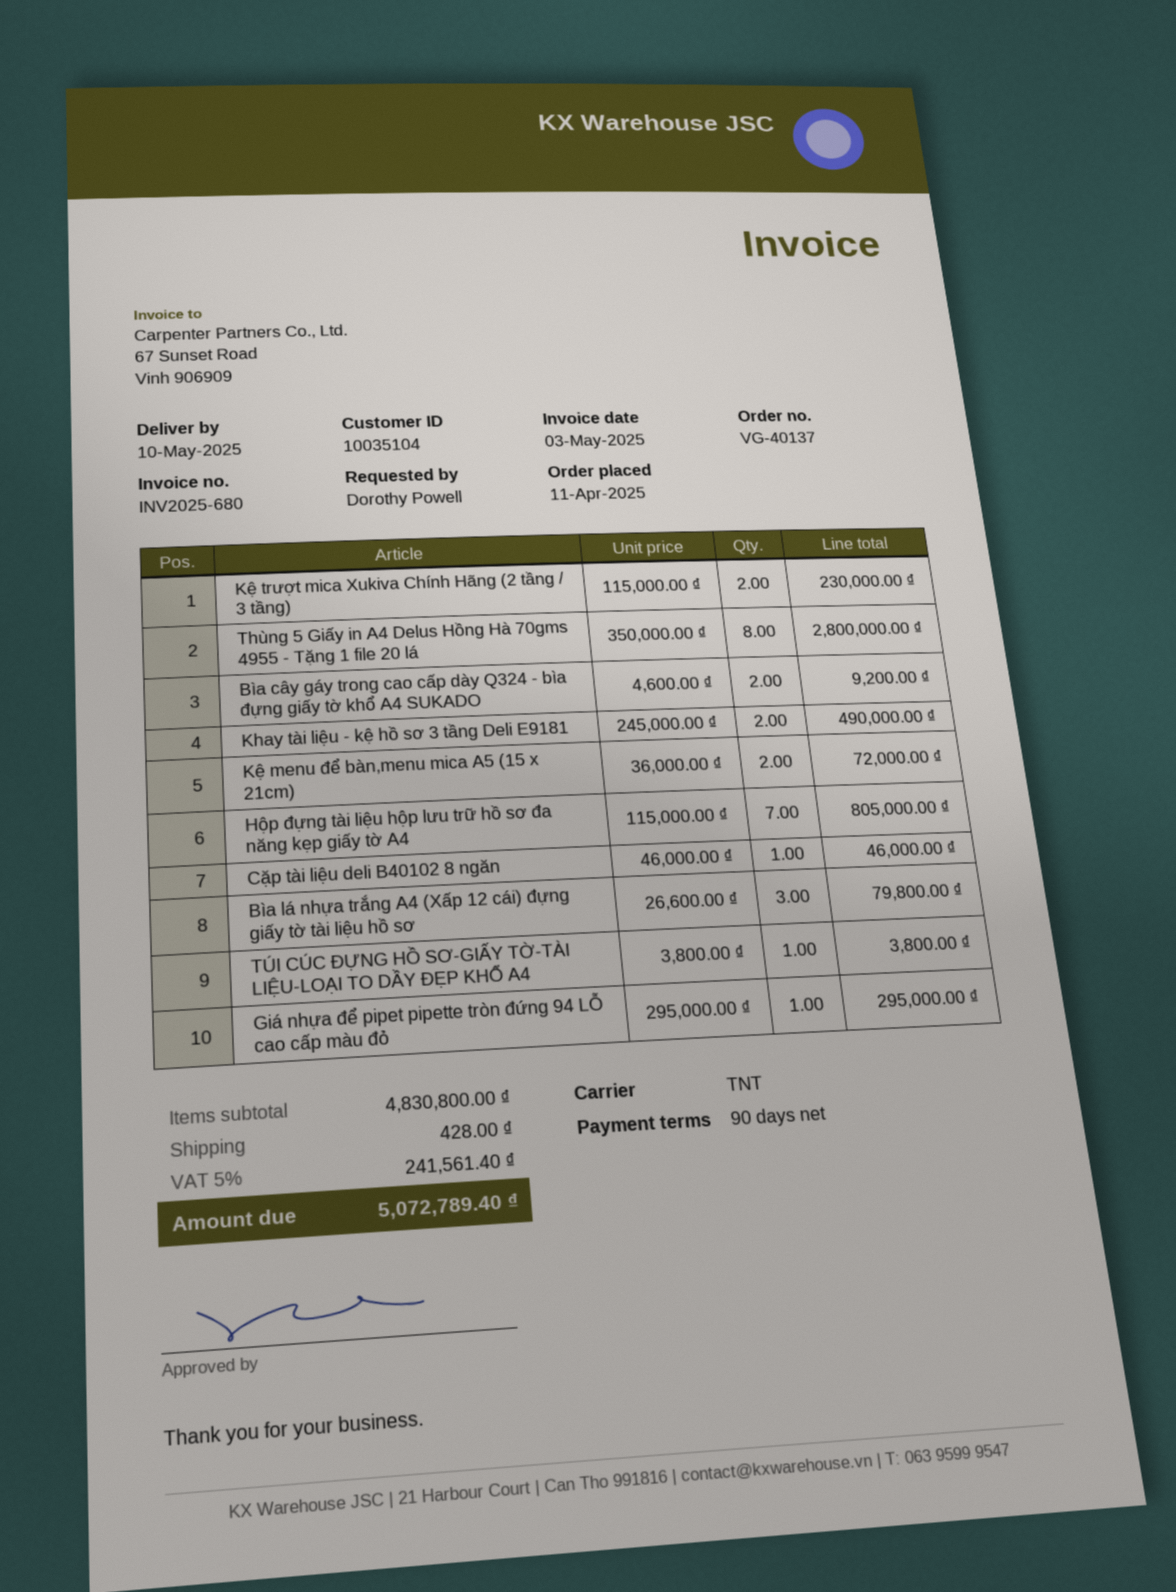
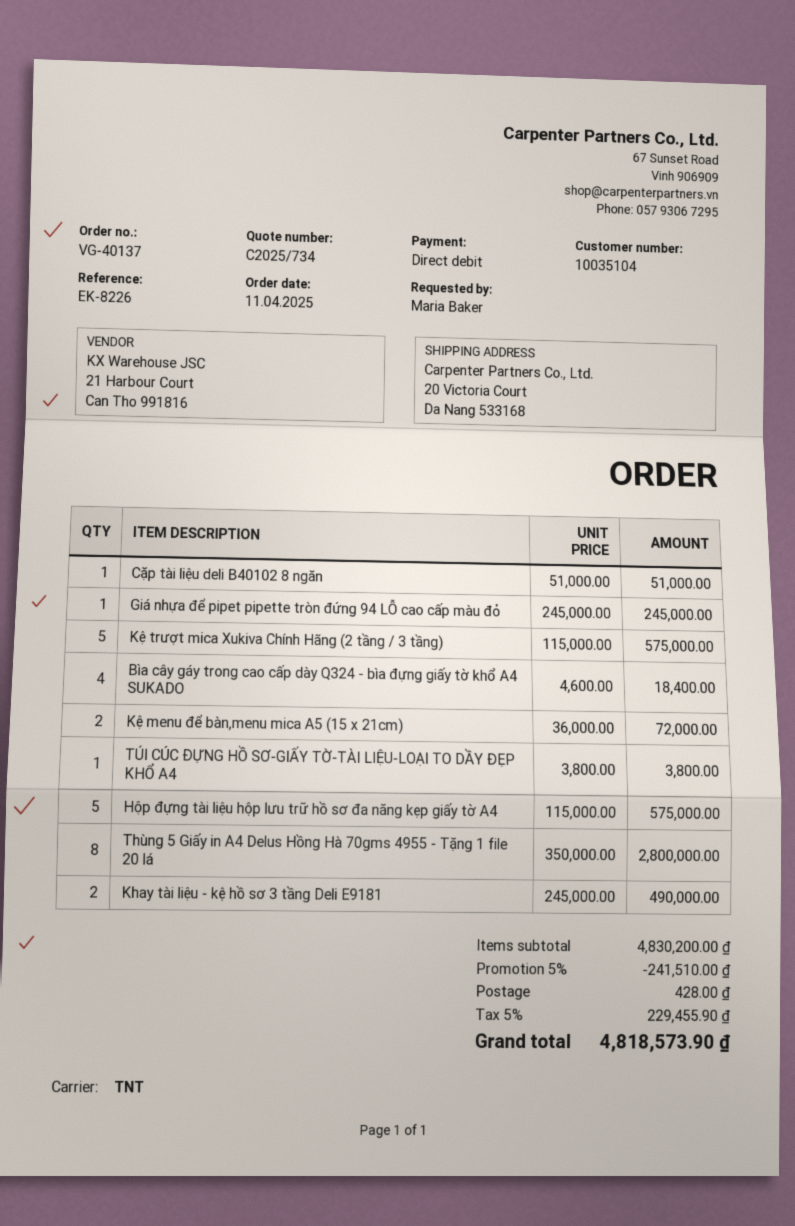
ordered by: Dorothy Powell -> Maria Baker
Kệ trượt mica Xukiva Chính Hãng (2 tầng / 3 tầng): 2 x 115000.00 = 230000.00 -> 5 x 115000.00 = 575000.00
Bìa cây gáy trong cao cấp dày Q324 - bìa đựng giấy tờ khổ A4 SUKADO: 2 x 4600.00 = 9200.00 -> 4 x 4600.00 = 18400.00
Hộp đựng tài liệu hộp lưu trữ hồ sơ đa năng kẹp giấy tờ A4: 7 x 115000.00 = 805000.00 -> 5 x 115000.00 = 575000.00
Cặp tài liệu deli B40102 8 ngăn: 1 x 46000.00 = 46000.00 -> 1 x 51000.00 = 51000.00
Bìa lá nhựa trắng A4 (Xấp 12 cái) đựng giấy tờ tài liệu hồ sơ: 3 x 26600.00 = 79800.00 -> none
Giá nhựa để pipet pipette tròn đứng 94 LỖ cao cấp màu đỏ: 1 x 295000.00 = 295000.00 -> 1 x 245000.00 = 245000.00
subtotal: 4830800.00 -> 4830200.00
discount: none -> 5% = 241510.00
tax: 5% = 241561.40 -> 5% = 229455.90
total: 5072789.40 -> 4818573.90

